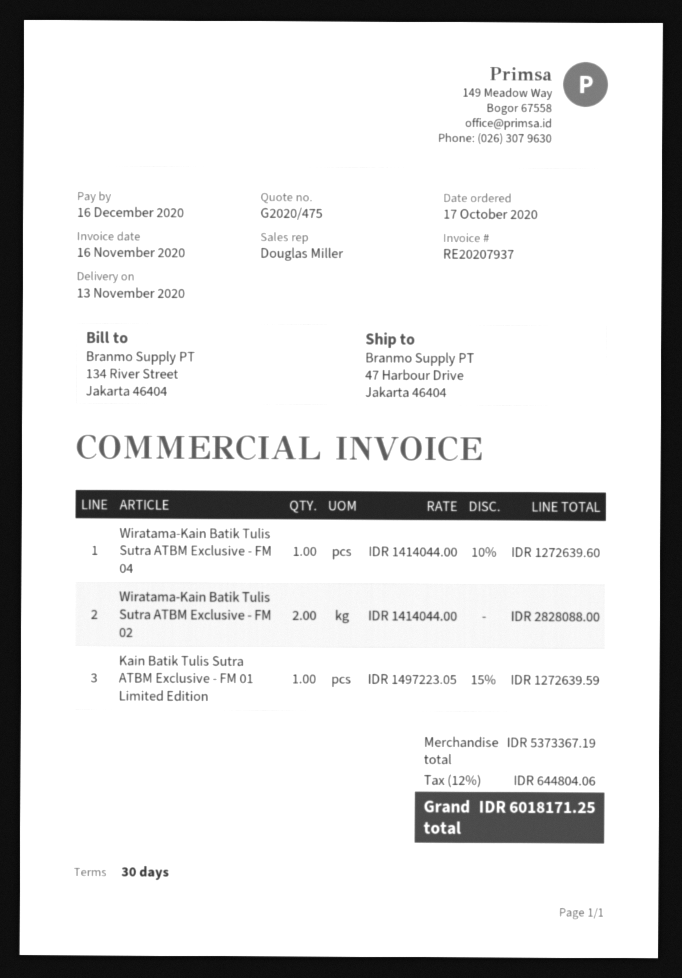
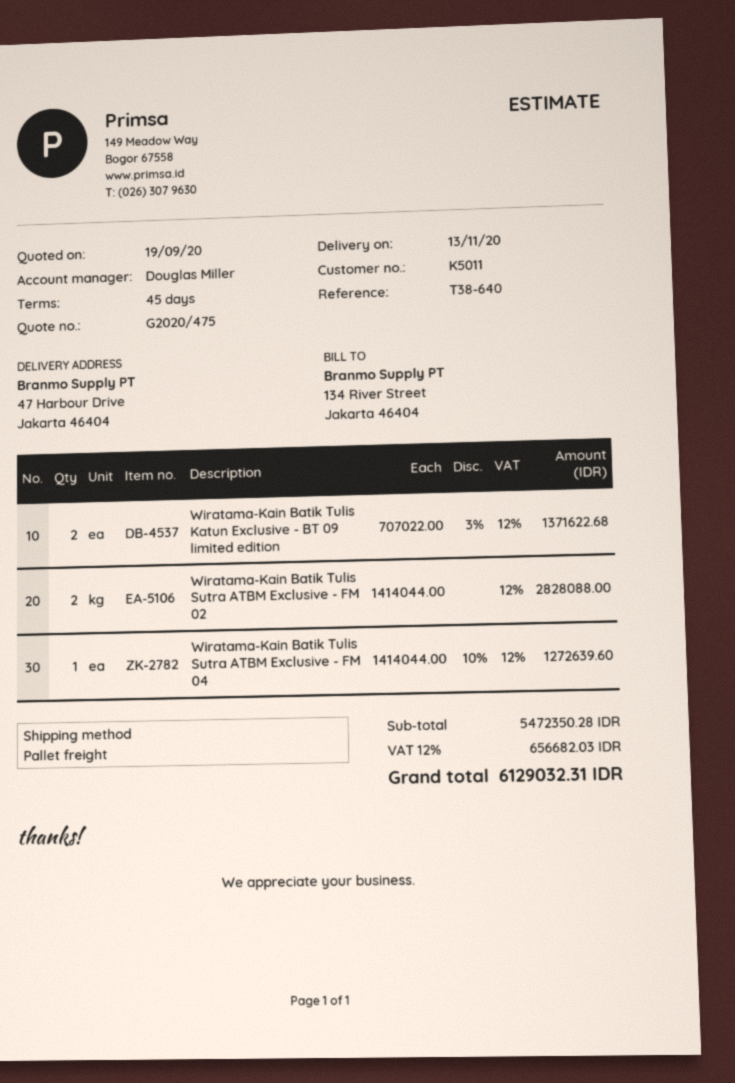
payment terms: 30 days -> 45 days
Kain Batik Tulis Sutra ATBM Exclusive - FM 01 Limited Edition: 1 x 1497223.05 - 15% = 1272639.59 -> none
Wiratama-Kain Batik Tulis Katun Exclusive - BT 09 limited edition: none -> 2 x 707022.00 - 3% = 1371622.68
subtotal: 5373367.19 -> 5472350.28
tax: 12% = 644804.06 -> 12% = 656682.03
total: 6018171.25 -> 6129032.31

